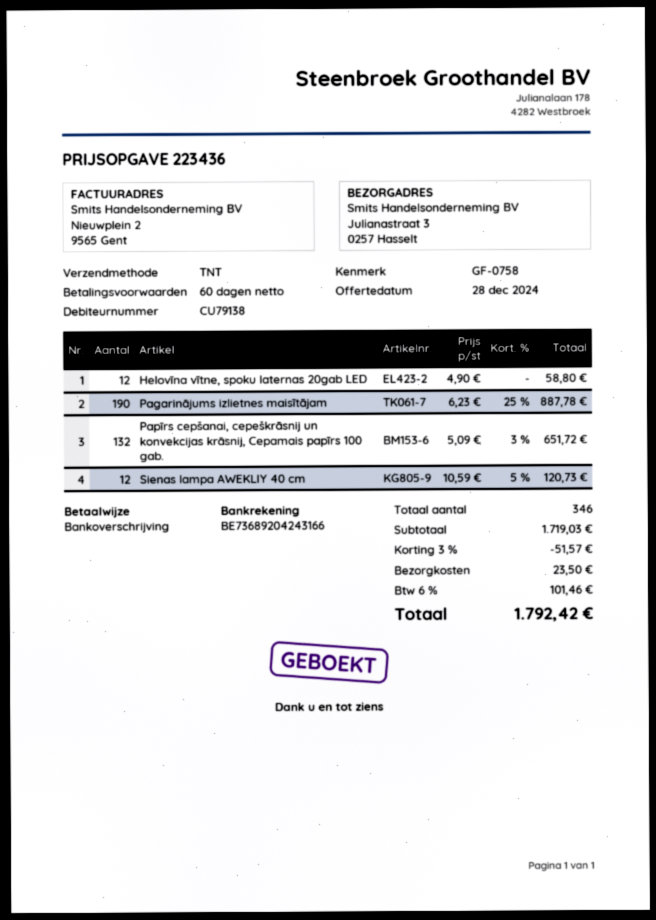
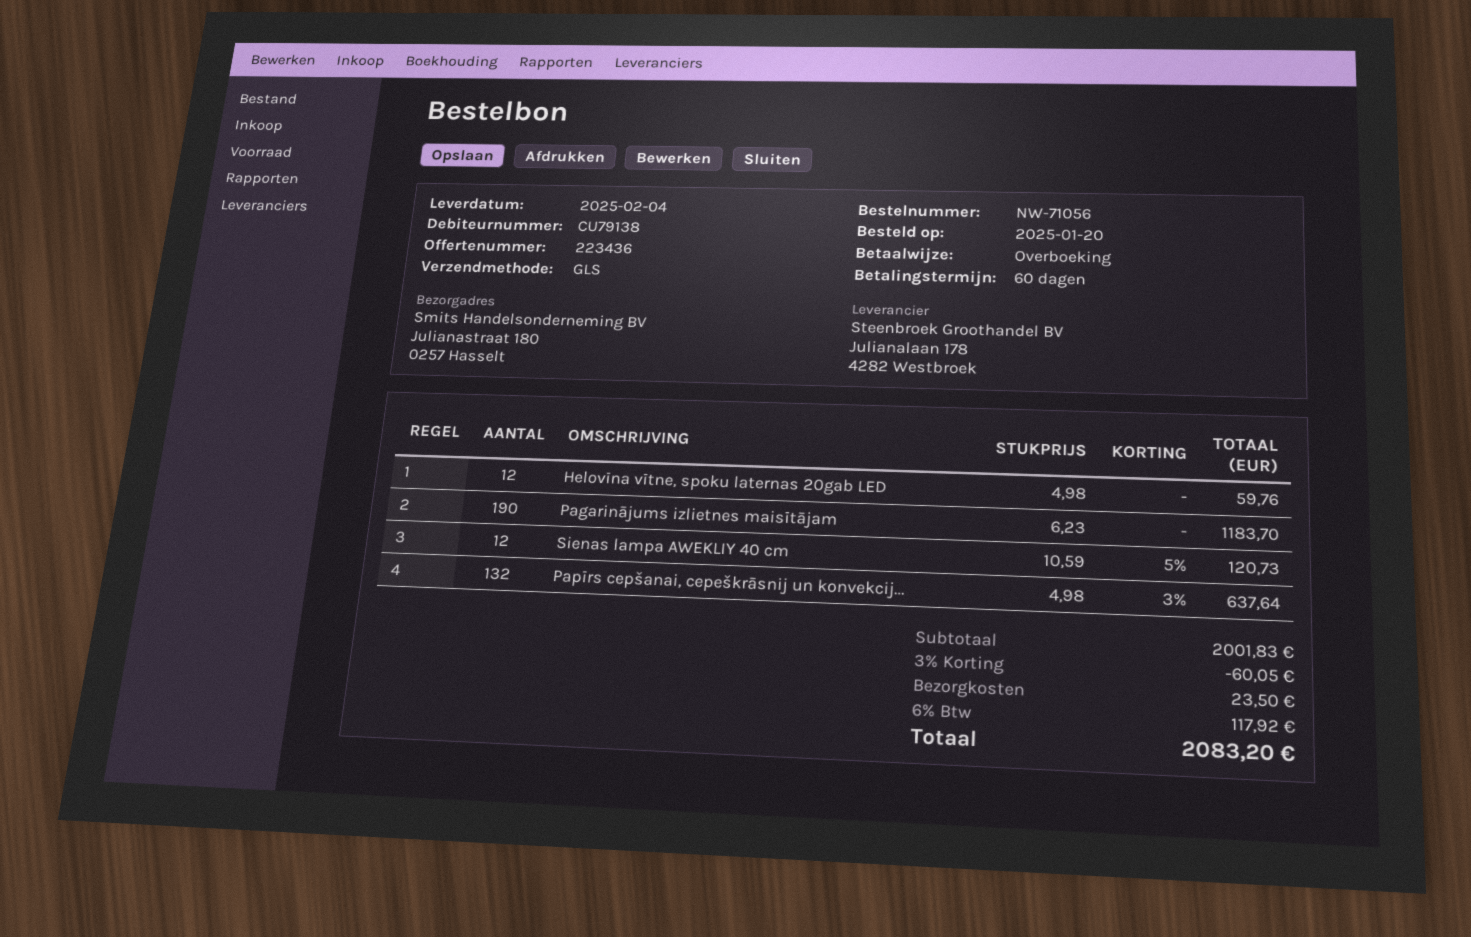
shipping method: TNT -> GLS
ship to: Julianastraat 3, 0257 Hasselt -> Julianastraat 180, 0257 Hasselt
Helovīna vītne, spoku laternas 20gab LED: 12 x 4.90 = 58.80 -> 12 x 4.98 = 59.76
Pagarinājums izlietnes maisītājam: 190 x 6.23 - 25% = 887.78 -> 190 x 6.23 = 1183.70
Papīrs cepšanai, cepeškrāsnij un konvekcijas krāsnij, Cepamais papīrs 100 gab.: 132 x 5.09 - 3% = 651.72 -> 132 x 4.98 - 3% = 637.64
subtotal: 1719.03 -> 2001.83
discount: 3% = 51.57 -> 3% = 60.05
tax: 6% = 101.46 -> 6% = 117.92
total: 1792.42 -> 2083.20

